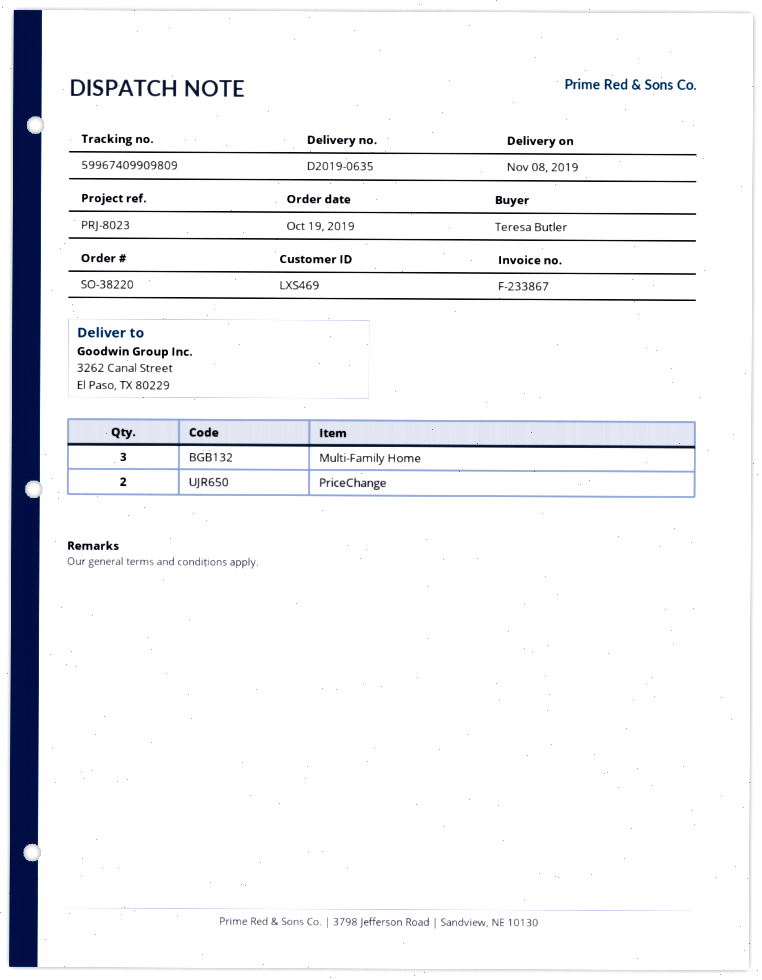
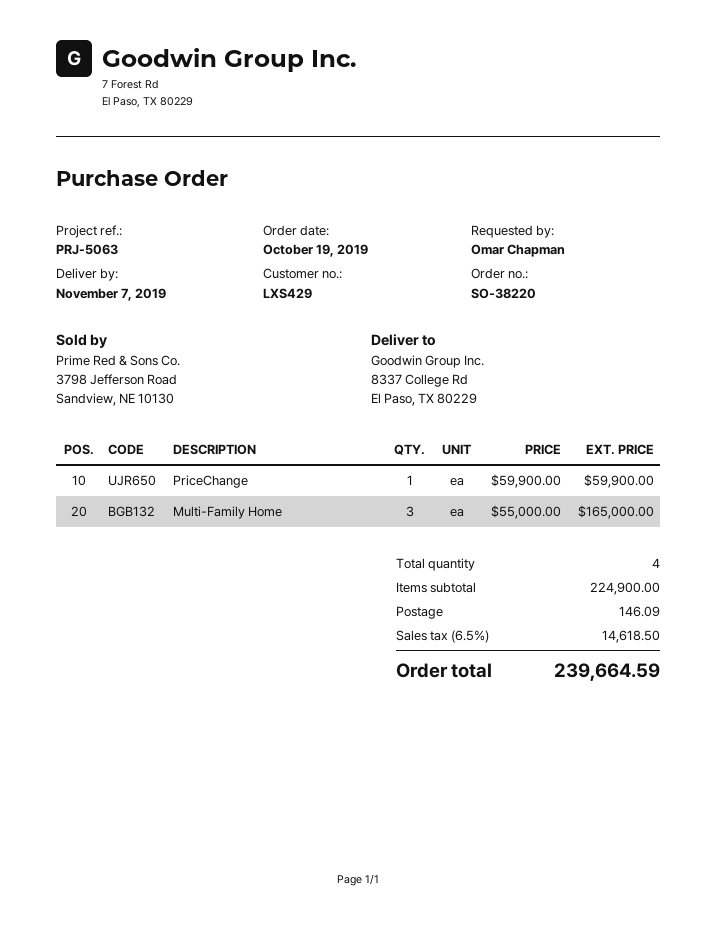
delivery date: 2019-11-08 -> 2019-11-07
customer number: LXS469 -> LXS429
reference: PRJ-8023 -> PRJ-5063
ordered by: Teresa Butler -> Omar Chapman
ship to: 3262 Canal Street, El Paso, TX 80229 -> 8337 College Rd, El Paso, TX 80229
PriceChange: 2 -> 1

